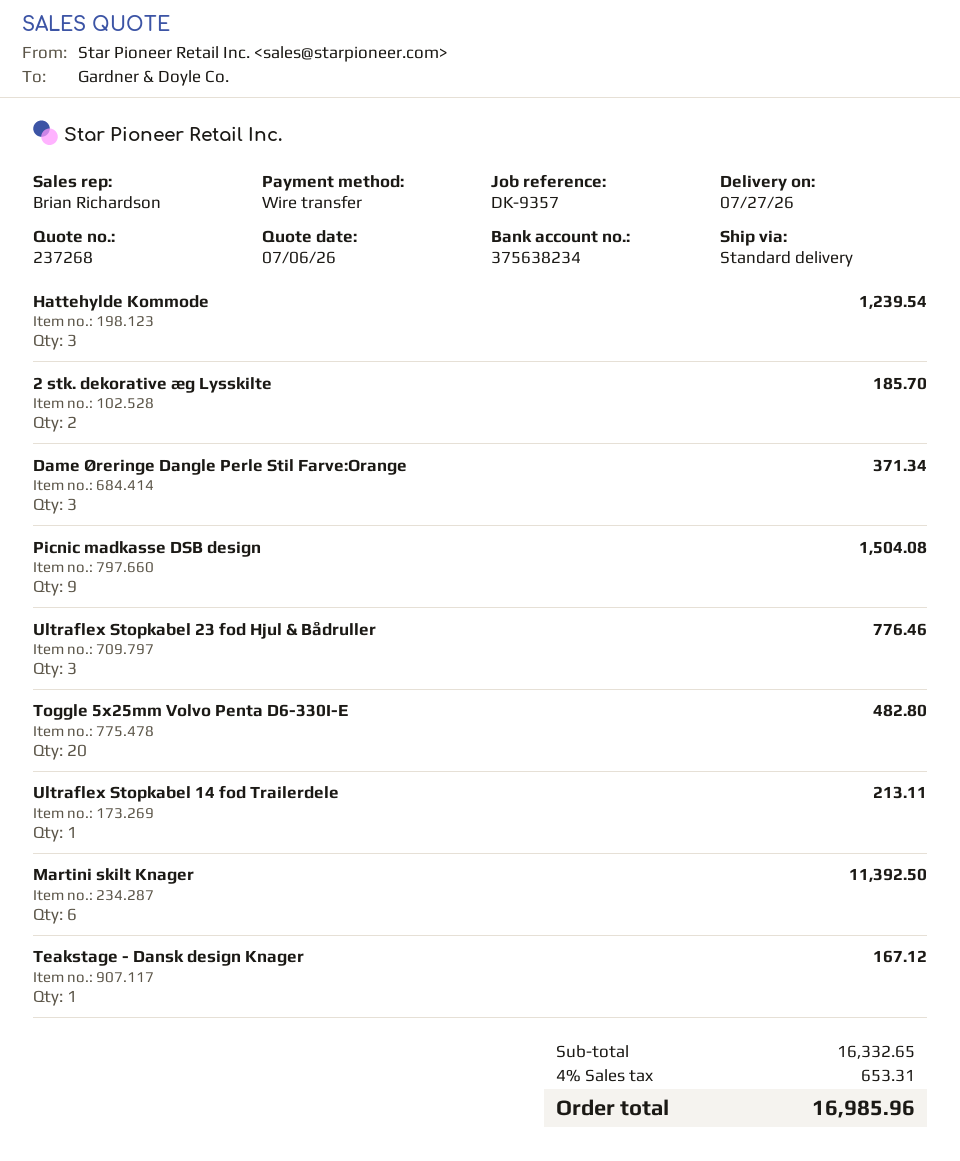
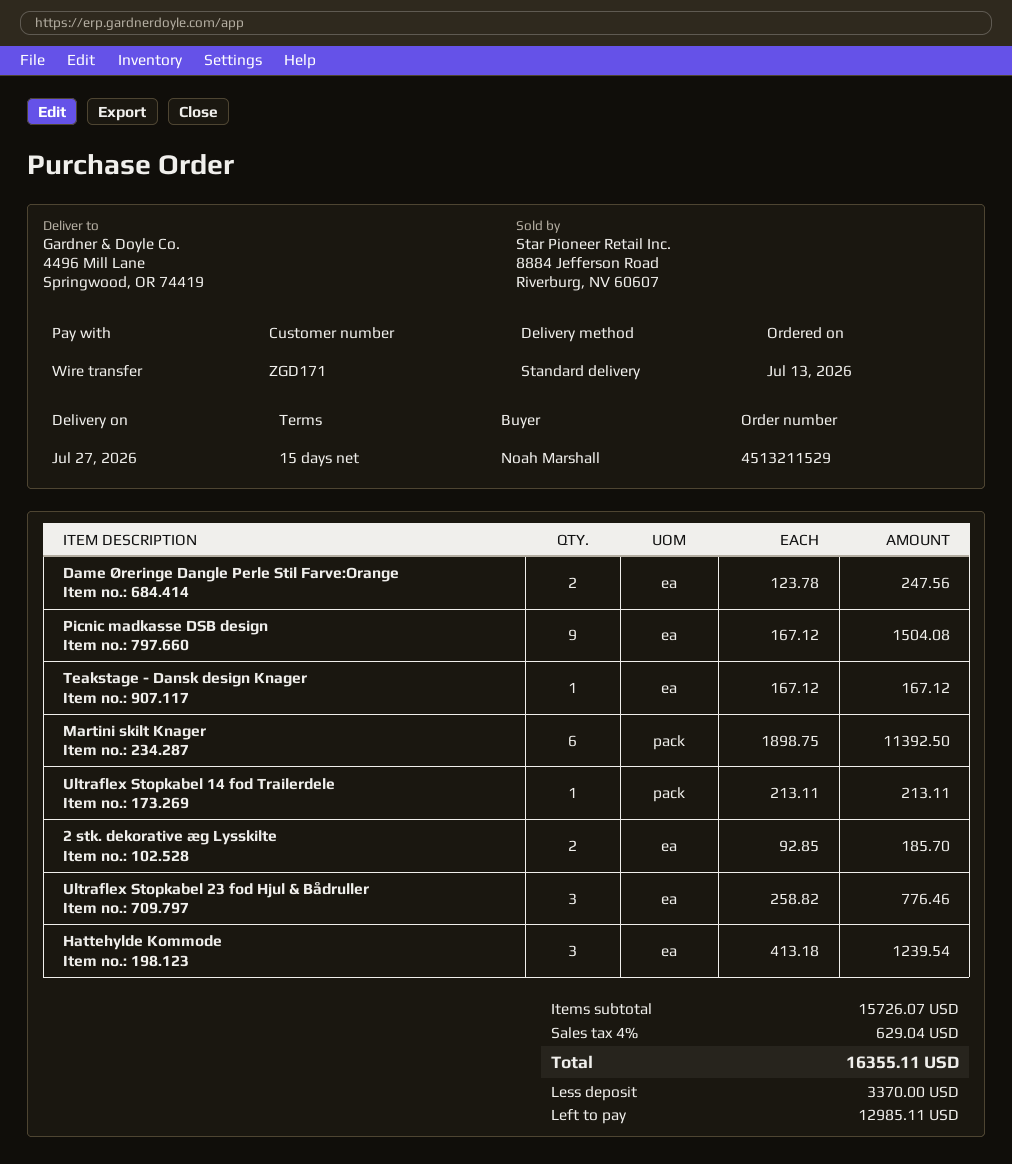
Dame Øreringe Dangle Perle Stil Farve:Orange: 3 for 371.34 -> 2 for 247.56
Toggle 5x25mm Volvo Penta D6-330I-E: 20 for 482.80 -> none
subtotal: 16332.65 -> 15726.07
tax: 4% = 653.31 -> 4% = 629.04
total: 16985.96 -> 16355.11

